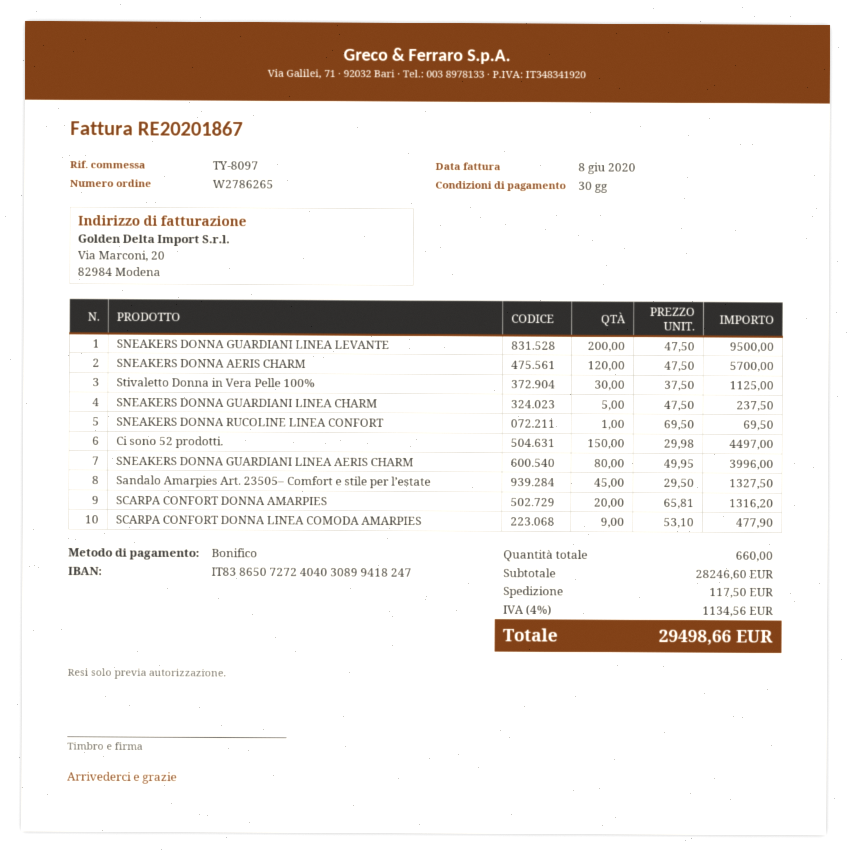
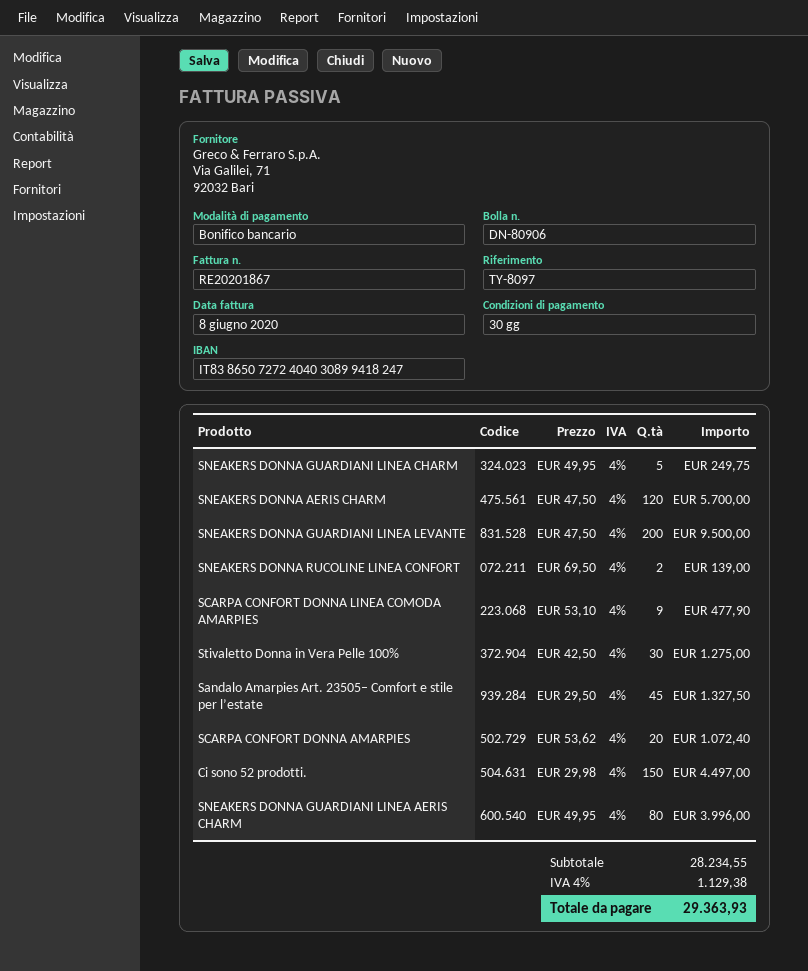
Stivaletto Donna in Vera Pelle 100%: 30 x 37.50 = 1125.00 -> 30 x 42.50 = 1275.00
SNEAKERS DONNA GUARDIANI LINEA CHARM: 5 x 47.50 = 237.50 -> 5 x 49.95 = 249.75
SNEAKERS DONNA RUCOLINE LINEA CONFORT: 1 x 69.50 = 69.50 -> 2 x 69.50 = 139.00
SCARPA CONFORT DONNA AMARPIES: 20 x 65.81 = 1316.20 -> 20 x 53.62 = 1072.40
subtotal: 28246.60 -> 28234.55
shipping: 117.50 -> none
tax: 4% = 1134.56 -> 4% = 1129.38
total: 29498.66 -> 29363.93

